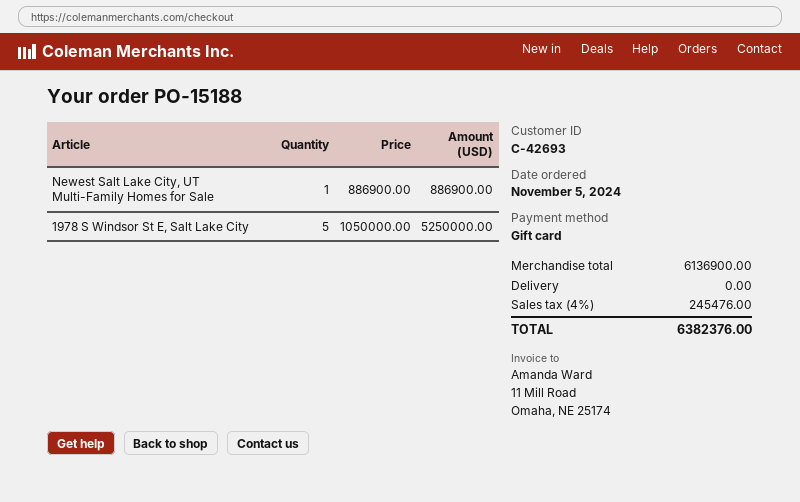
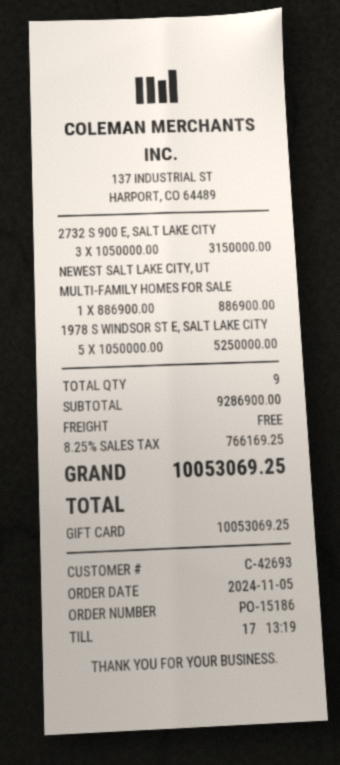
order number: PO-15188 -> PO-15186
2732 S 900 E, SALT LAKE CITY: none -> 3 x 1050000.00 = 3150000.00
subtotal: 6136900.00 -> 9286900.00
tax: 4% = 245476.00 -> 8.25% = 766169.25
total: 6382376.00 -> 10053069.25

